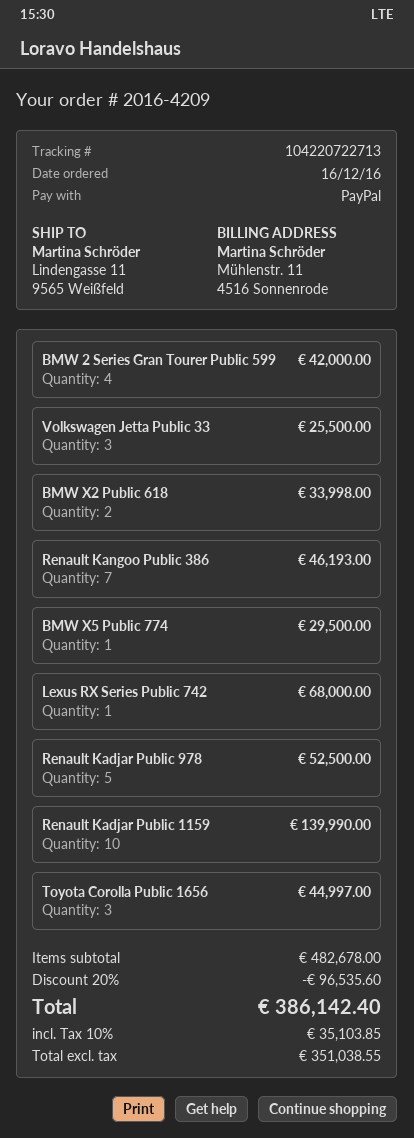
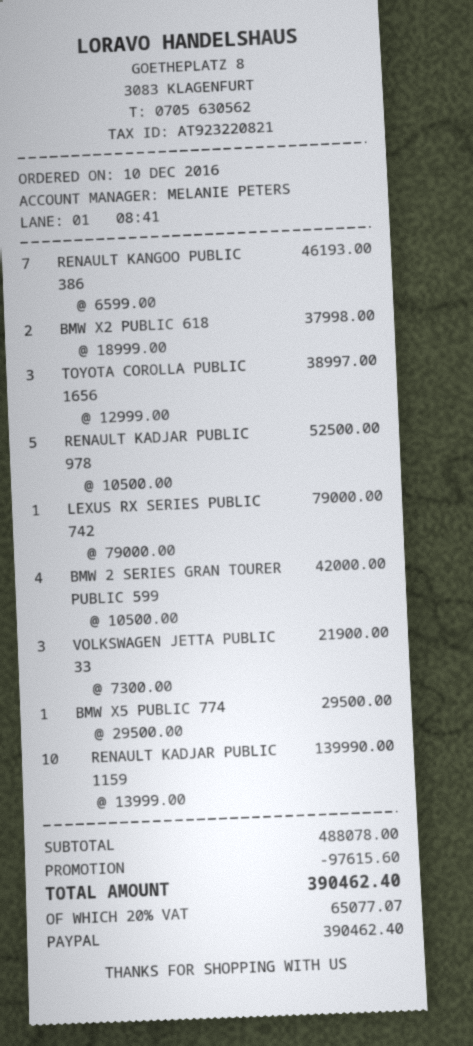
order date: 2016-12-16 -> 2016-12-10
Volkswagen Jetta Public 33: 3 for 25500.00 -> 3 for 21900.00
BMW X2 Public 618: 2 for 33998.00 -> 2 for 37998.00
Lexus RX Series Public 742: 1 for 68000.00 -> 1 for 79000.00
Toyota Corolla Public 1656: 3 for 44997.00 -> 3 for 38997.00
subtotal: 482678.00 -> 488078.00
discount: 96535.60 -> 97615.60
tax: 10% = 35103.85 -> 20% = 65077.07
total: 386142.40 -> 390462.40

